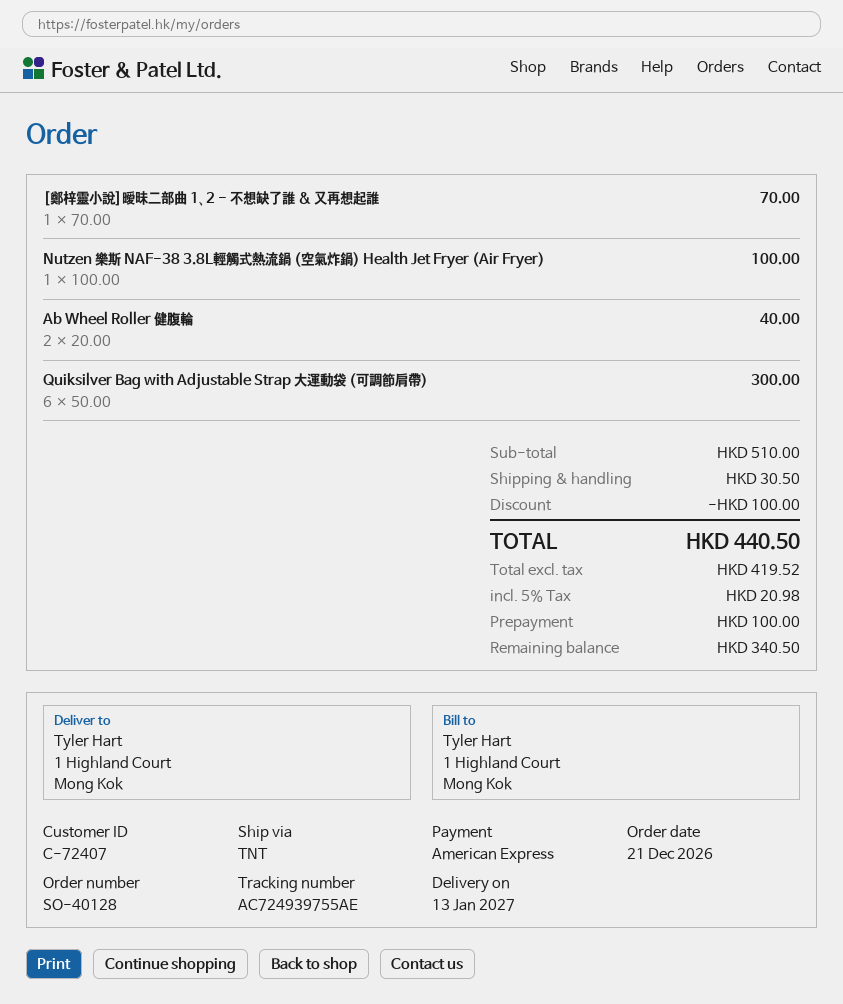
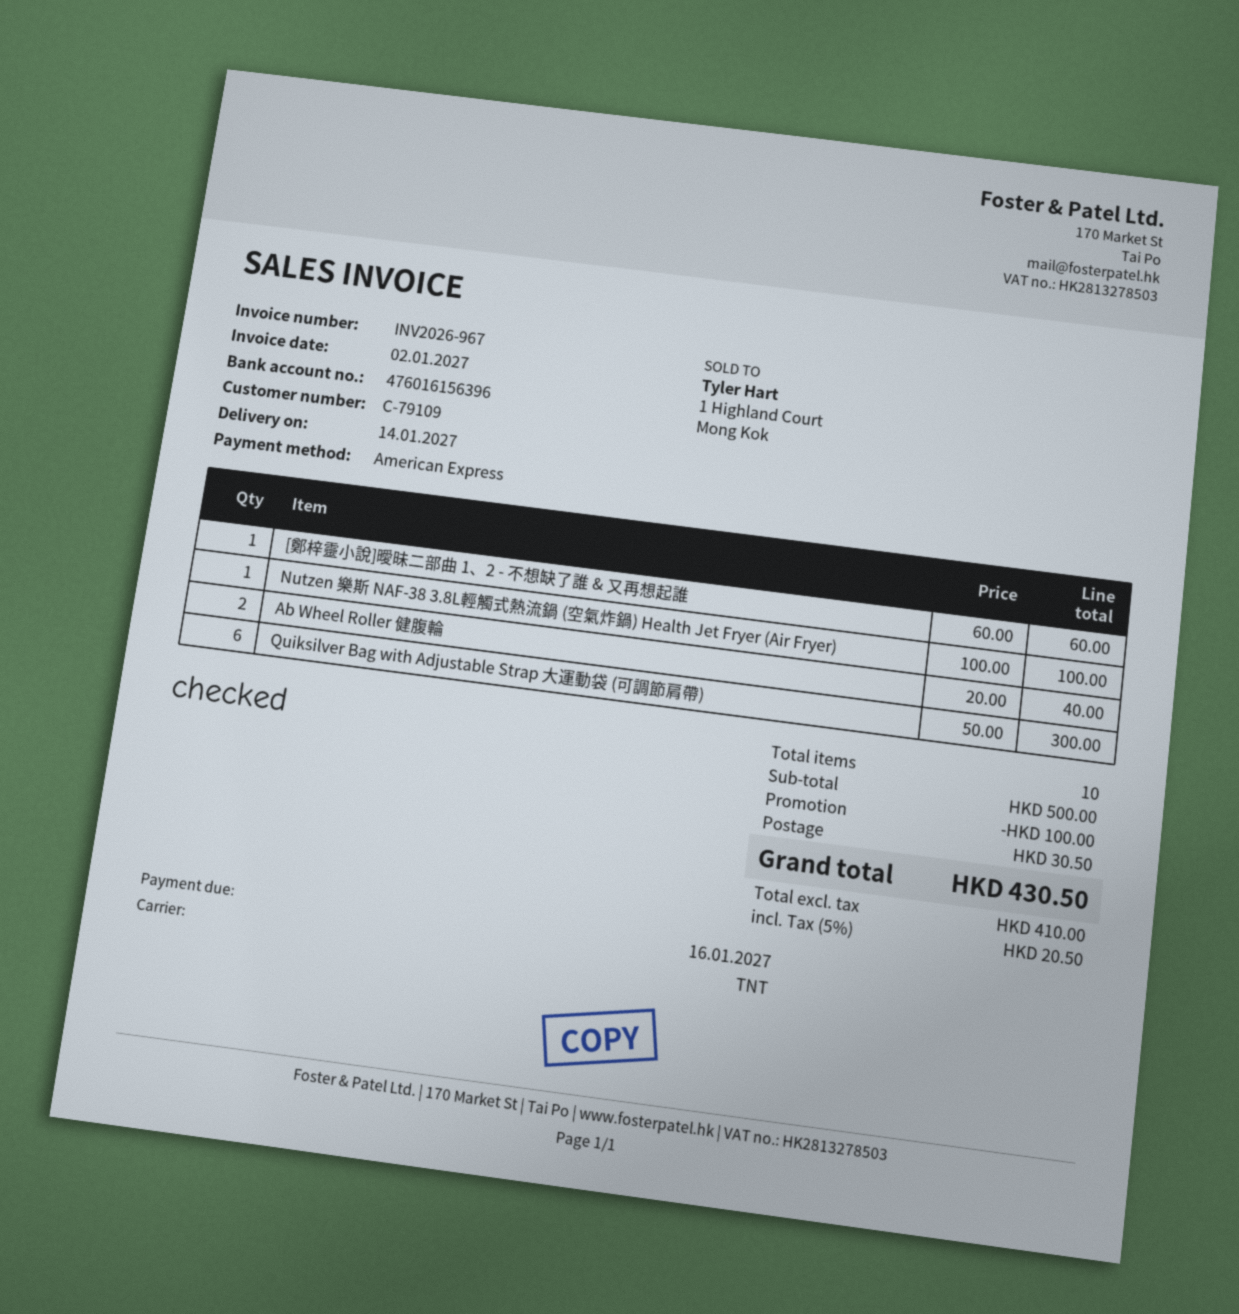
delivery date: 2027-01-13 -> 2027-01-14
customer number: C-72407 -> C-79109
[鄭梓靈小說]曖昧二部曲 1、2 - 不想缺了誰 & 又再想起誰: 1 x 70.00 = 70.00 -> 1 x 60.00 = 60.00
subtotal: 510.00 -> 500.00
net: 419.52 -> 410.00
tax: 5% = 20.98 -> 5% = 20.50
total: 440.50 -> 430.50

